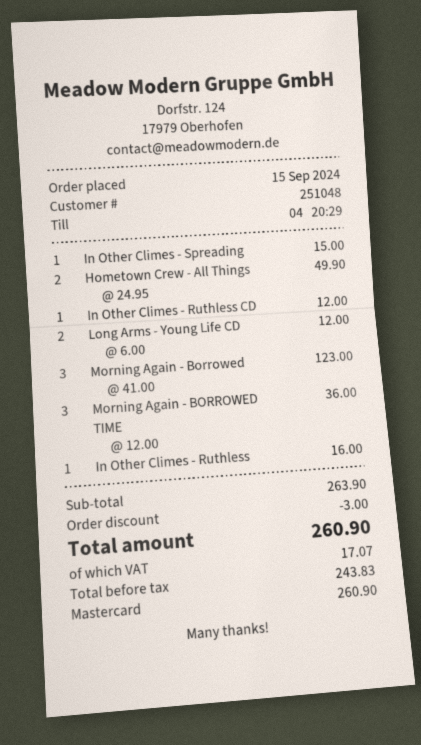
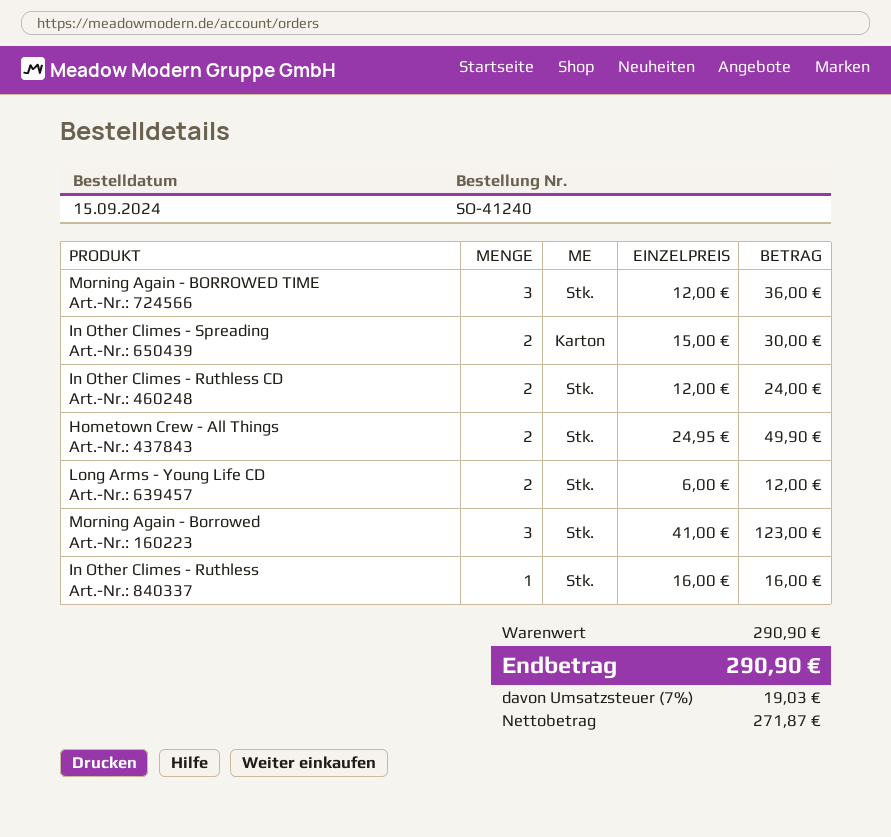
In Other Climes - Spreading: 1 x 15.00 = 15.00 -> 2 x 15.00 = 30.00
In Other Climes - Ruthless CD: 1 x 12.00 = 12.00 -> 2 x 12.00 = 24.00
subtotal: 263.90 -> 290.90
discount: 3.00 -> none
net: 243.83 -> 271.87
tax: 17.07 -> 19.03
total: 260.90 -> 290.90

